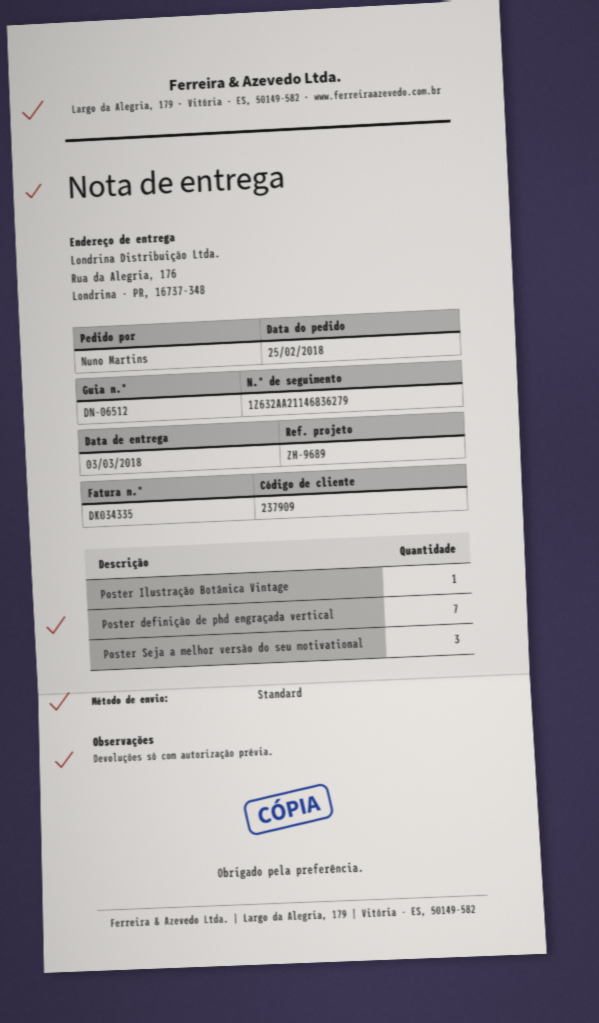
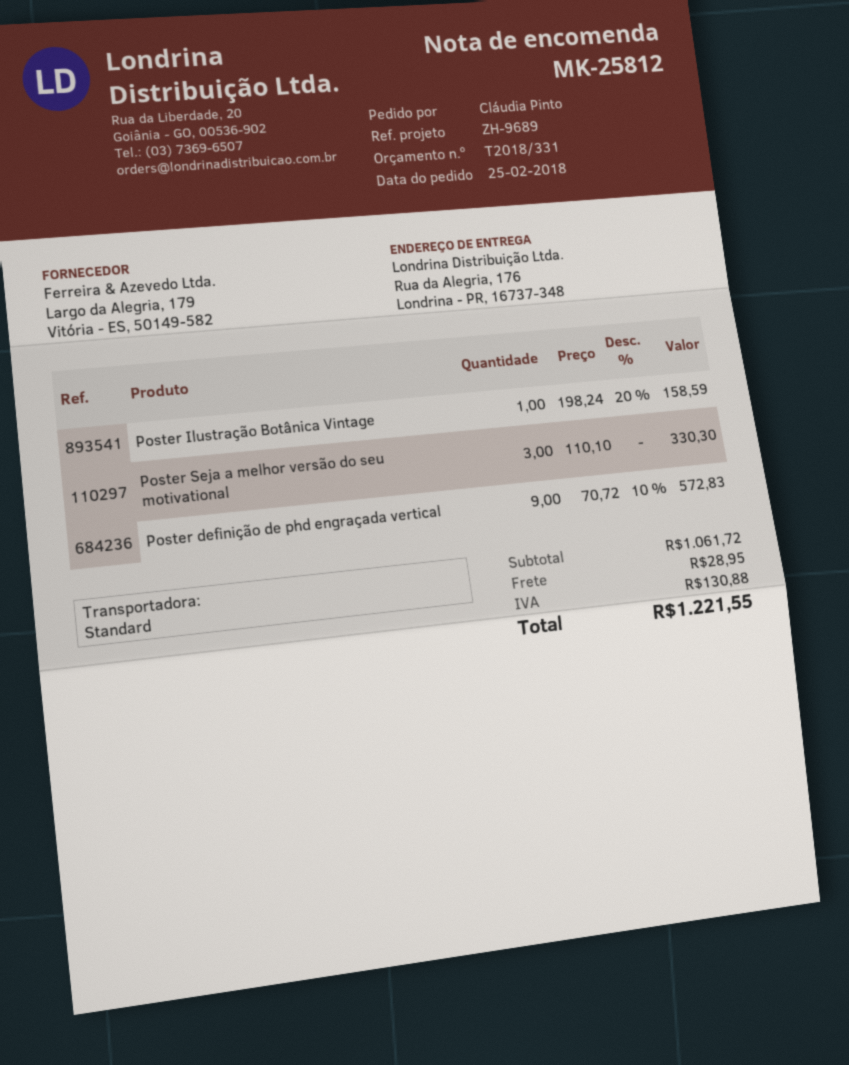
ordered by: Nuno Martins -> Cláudia Pinto
Poster definição de phd engraçada vertical: 7 -> 9

